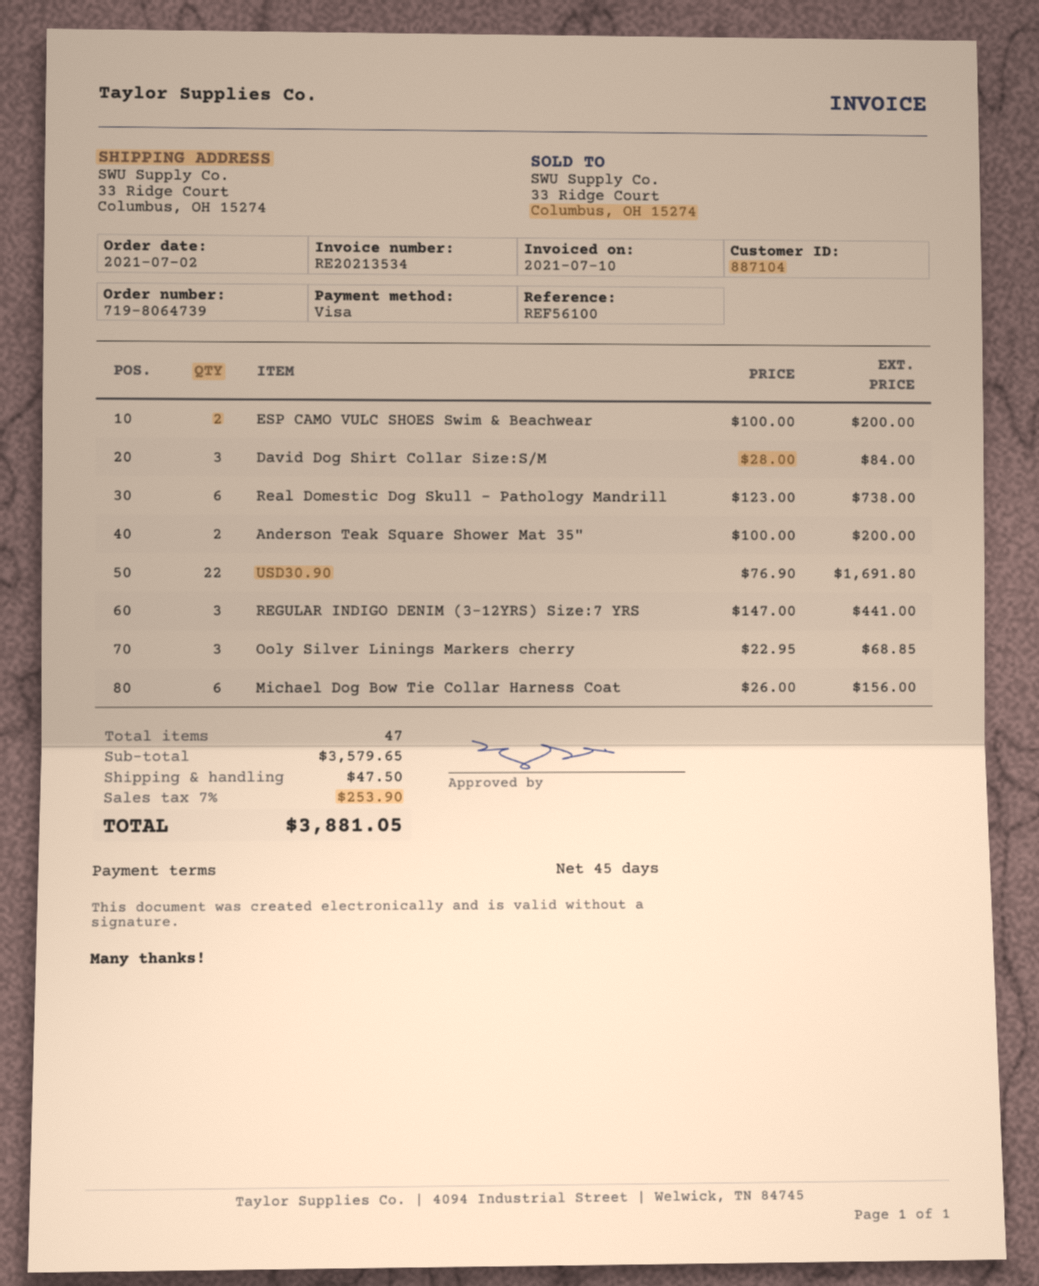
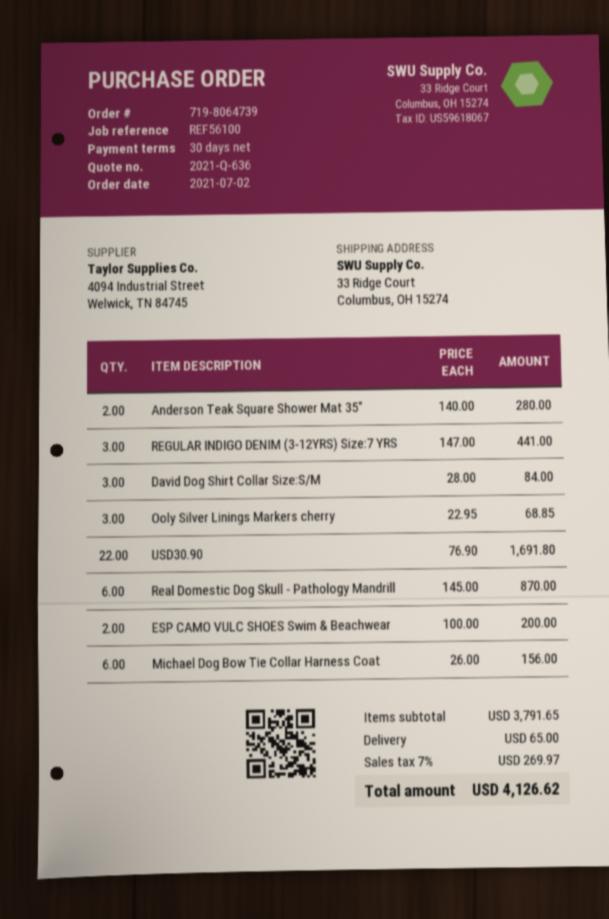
payment terms: 45 days -> 30 days
Real Domestic Dog Skull - Pathology Mandrill: 6 x 123.00 = 738.00 -> 6 x 145.00 = 870.00
Anderson Teak Square Shower Mat 35": 2 x 100.00 = 200.00 -> 2 x 140.00 = 280.00
subtotal: 3579.65 -> 3791.65
shipping: 47.50 -> 65.00
tax: 7% = 253.90 -> 7% = 269.97
total: 3881.05 -> 4126.62

